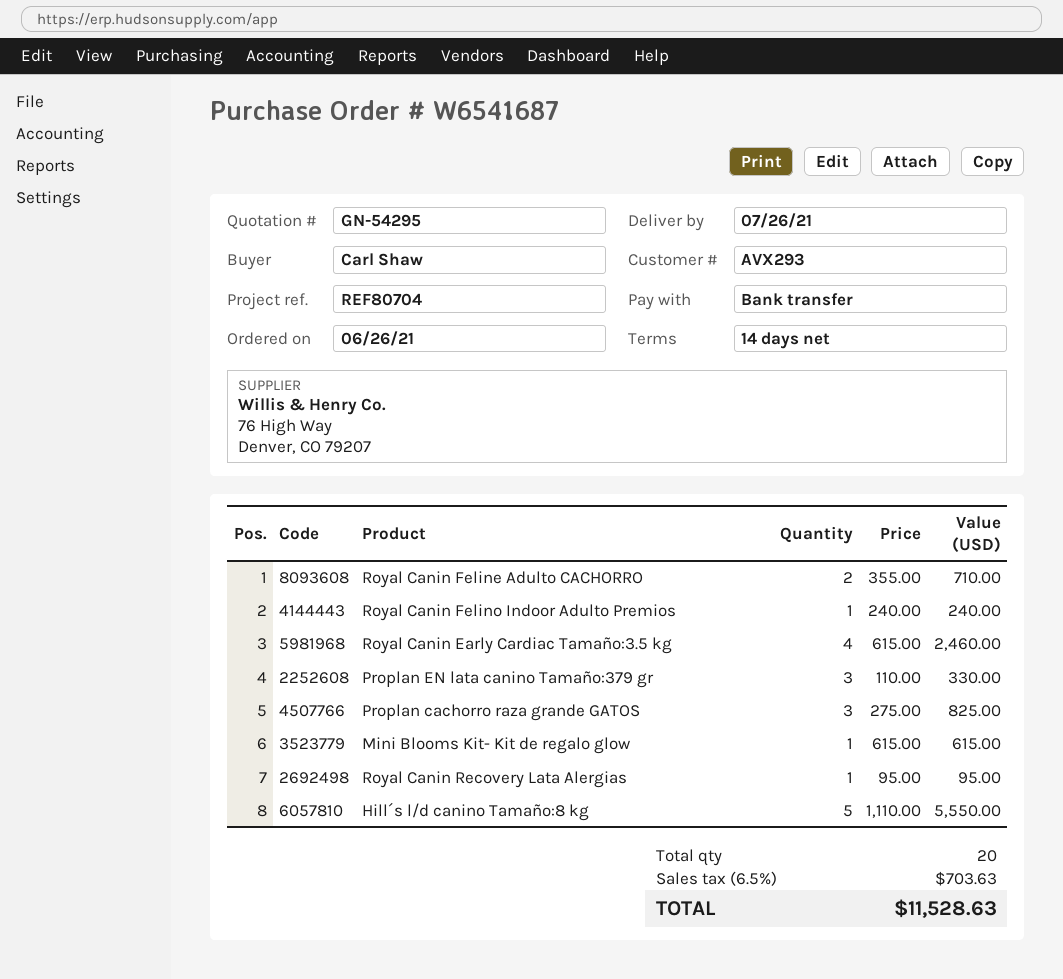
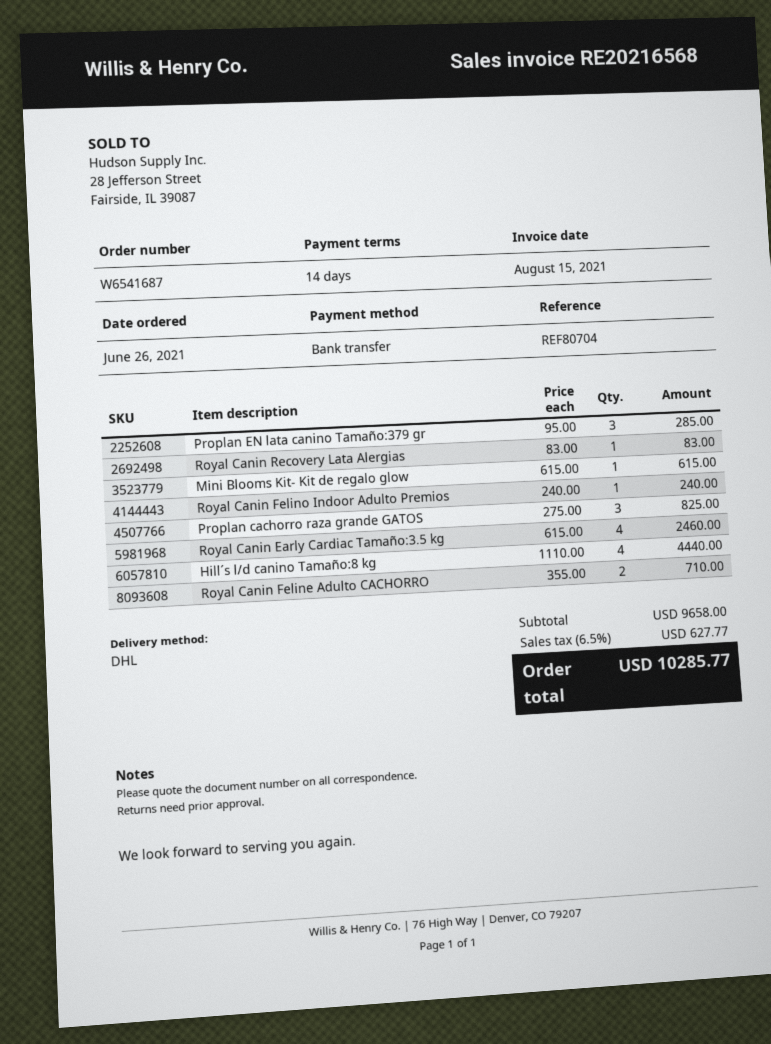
Proplan EN lata canino Tamaño:379 gr: 3 x 110.00 = 330.00 -> 3 x 95.00 = 285.00
Royal Canin Recovery Lata Alergias: 1 x 95.00 = 95.00 -> 1 x 83.00 = 83.00
Hill´s l/d canino Tamaño:8 kg: 5 x 1110.00 = 5550.00 -> 4 x 1110.00 = 4440.00
tax: 6.5% = 703.63 -> 6.5% = 627.77
total: 11528.63 -> 10285.77

